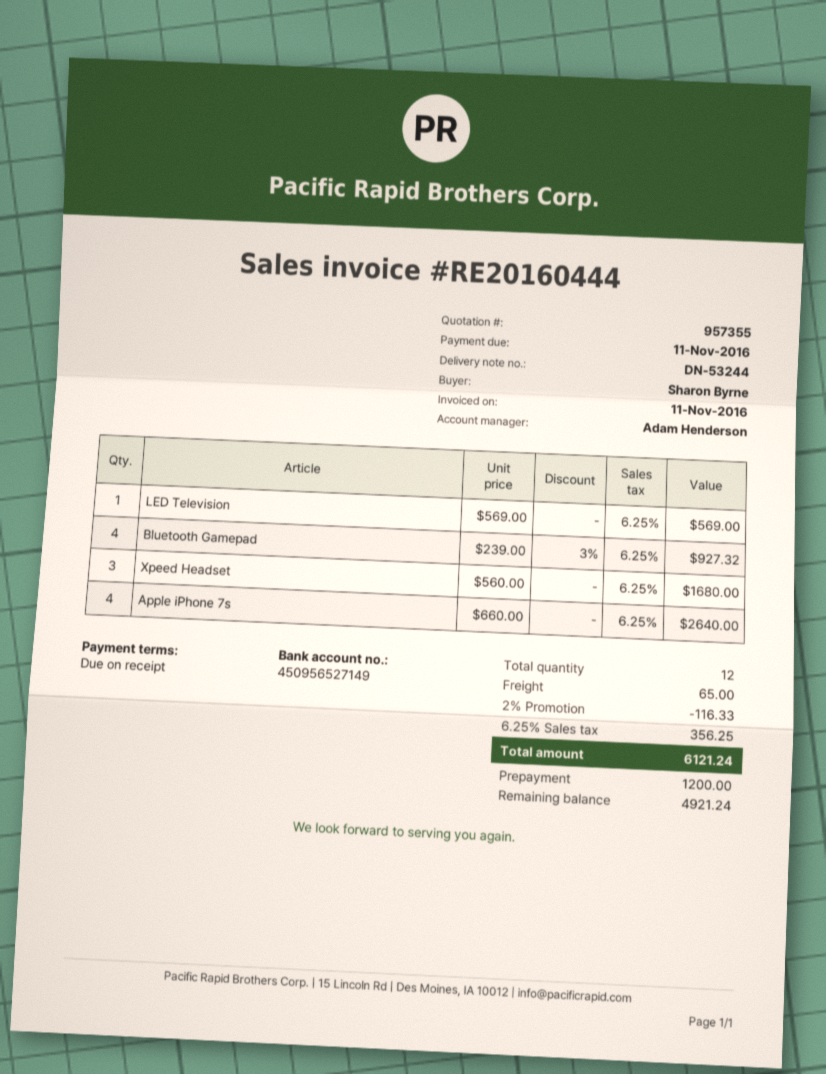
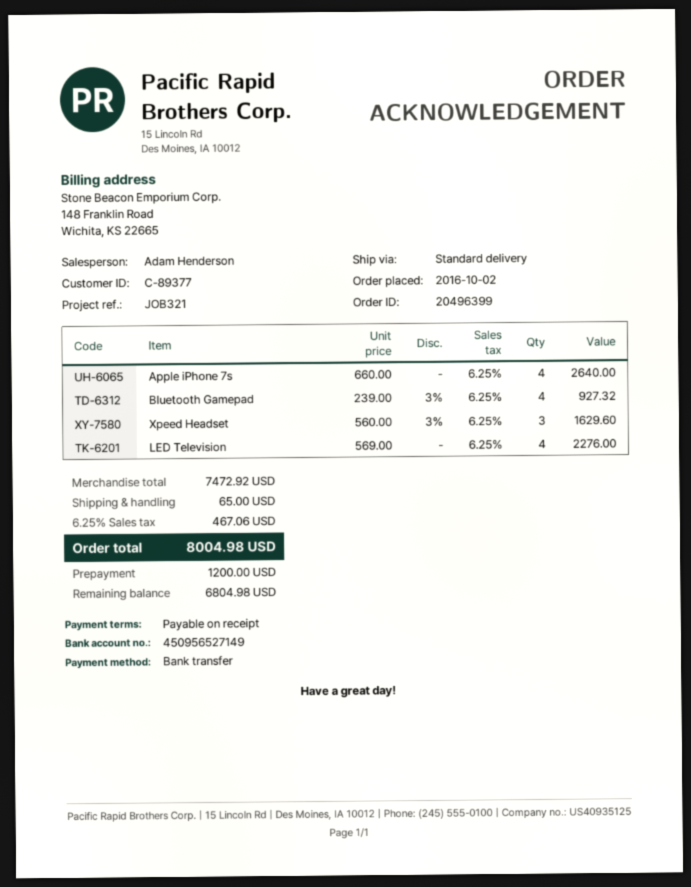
LED Television: 1 x 569.00 = 569.00 -> 4 x 569.00 = 2276.00
Xpeed Headset: 3 x 560.00 = 1680.00 -> 3 x 560.00 - 3% = 1629.60
discount: 2% = 116.33 -> none
tax: 6.25% = 356.25 -> 6.25% = 467.06
total: 6121.24 -> 8004.98
balance: 4921.24 -> 6804.98

